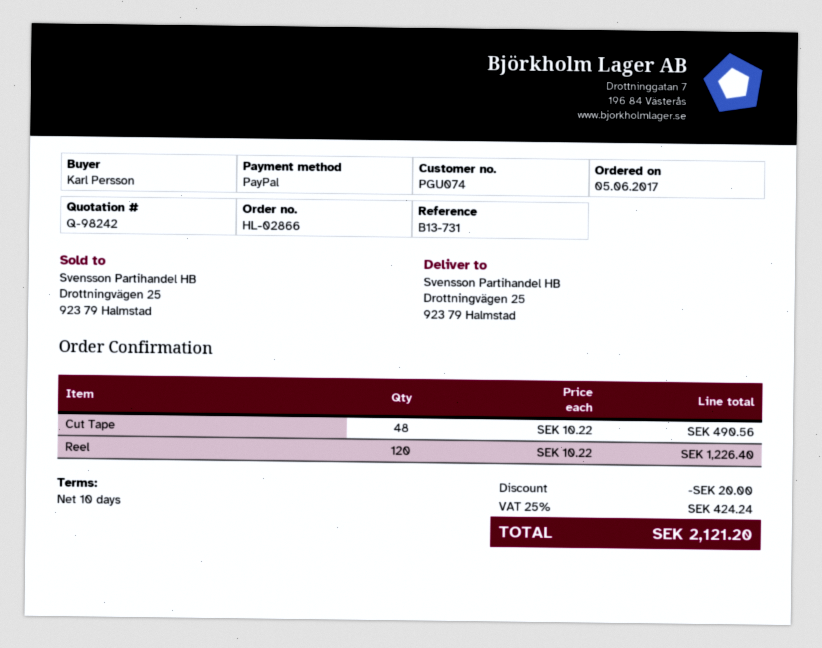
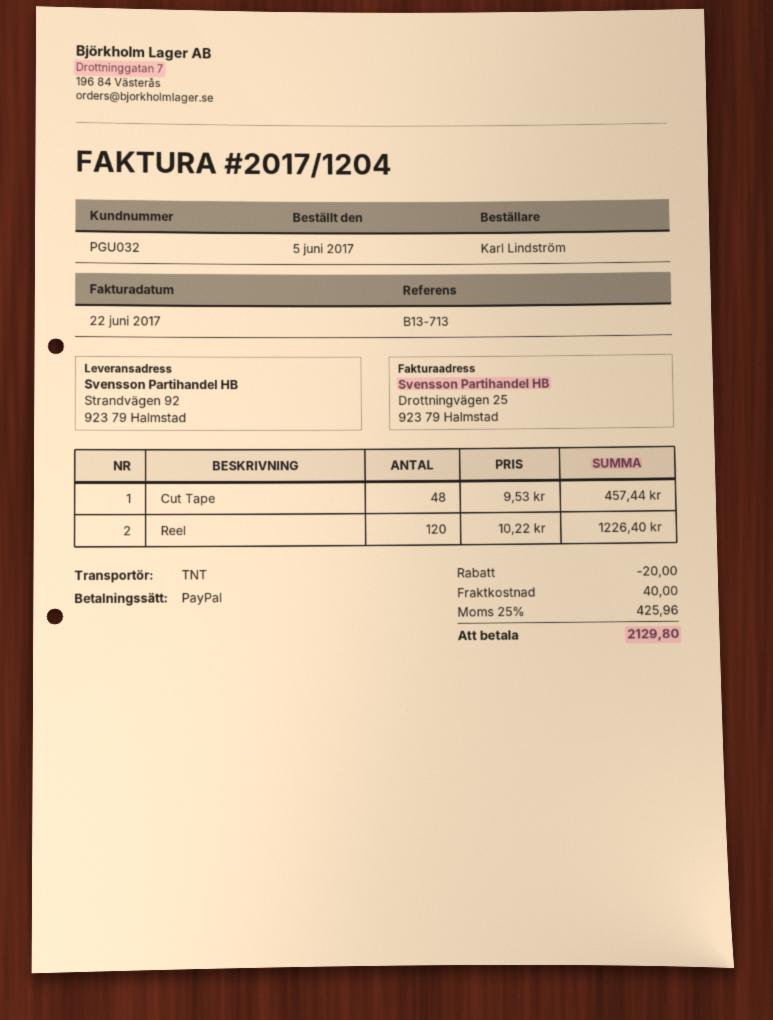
customer number: PGU074 -> PGU032
reference: B13-731 -> B13-713
ordered by: Karl Persson -> Karl Lindström
ship to: Drottningvägen 25, 923 79 Halmstad -> Strandvägen 92, 923 79 Halmstad
Cut Tape: 48 x 10.22 = 490.56 -> 48 x 9.53 = 457.44
shipping: none -> 40.00
tax: 25% = 424.24 -> 25% = 425.96
total: 2121.20 -> 2129.80

